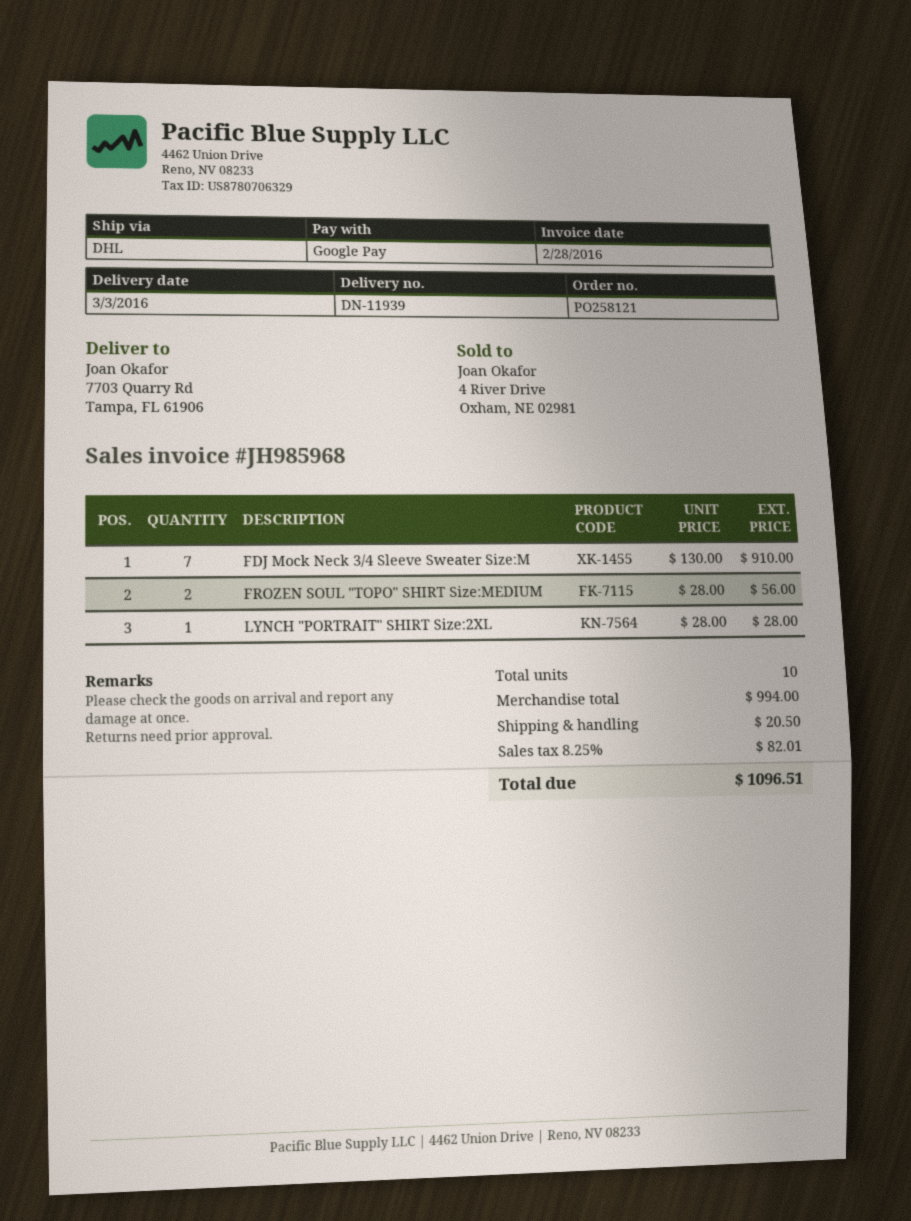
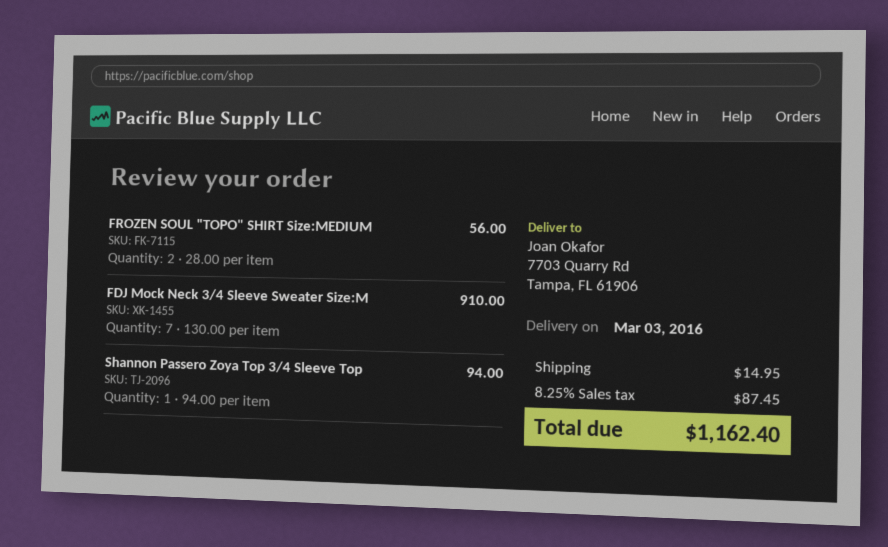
LYNCH "PORTRAIT" SHIRT Size:2XL: 1 x 28.00 = 28.00 -> none
Shannon Passero Zoya Top 3/4 Sleeve Top: none -> 1 x 94.00 = 94.00
shipping: 20.50 -> 14.95
tax: 8.25% = 82.01 -> 8.25% = 87.45
total: 1096.51 -> 1162.40

